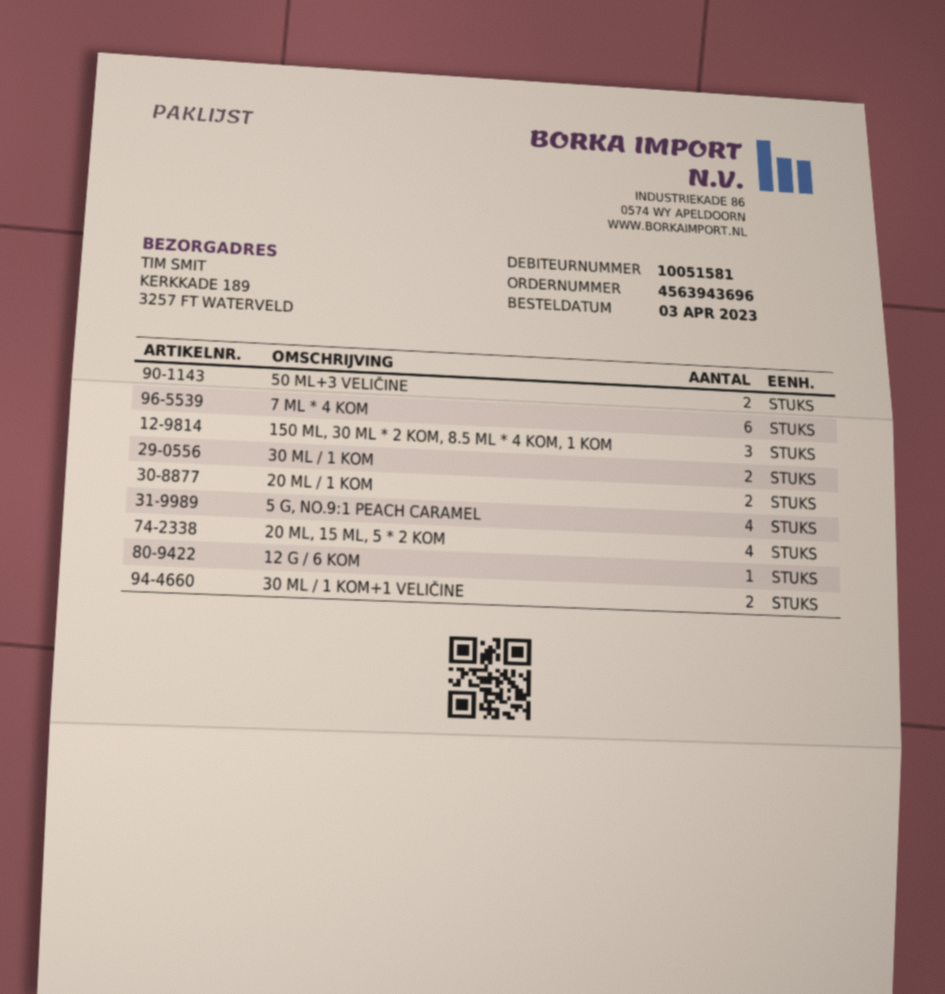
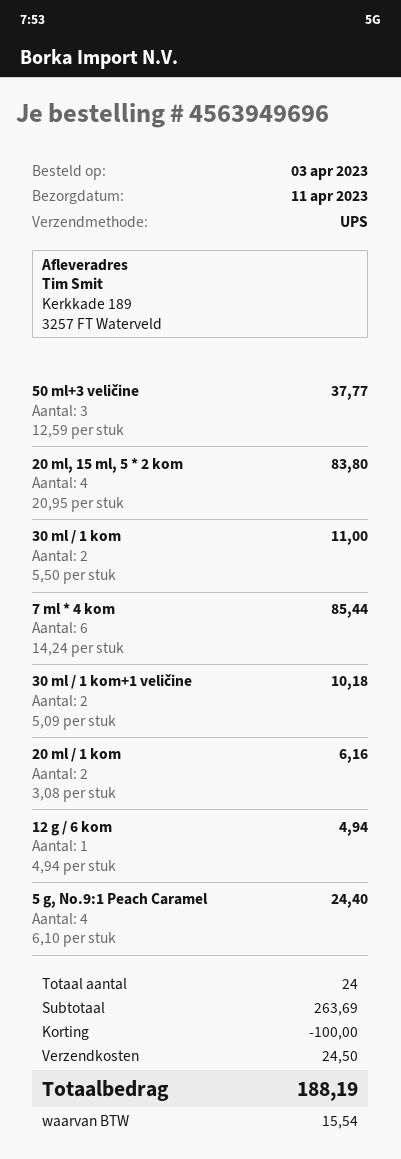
order number: 4563943696 -> 4563949696
50 ML+3 VELIČINE: 2 -> 3
150 ML, 30 ML * 2 KOM, 8.5 ML * 4 KOM, 1 KOM: 3 -> none

